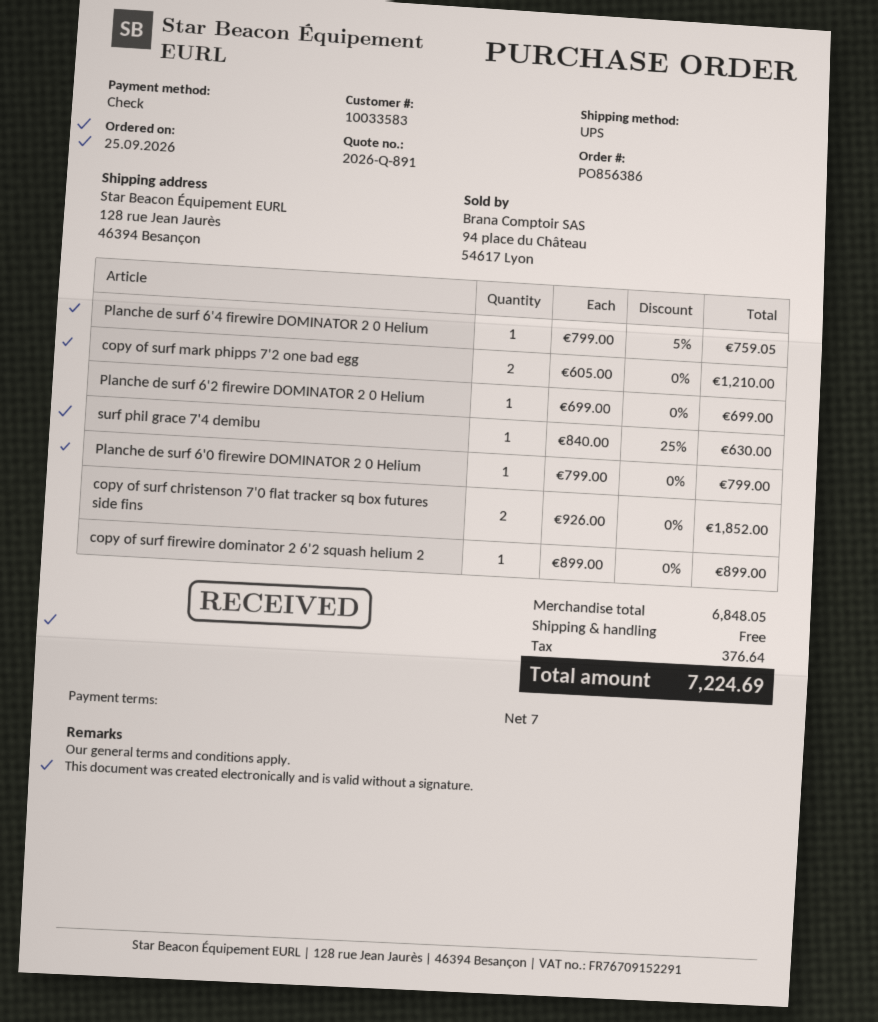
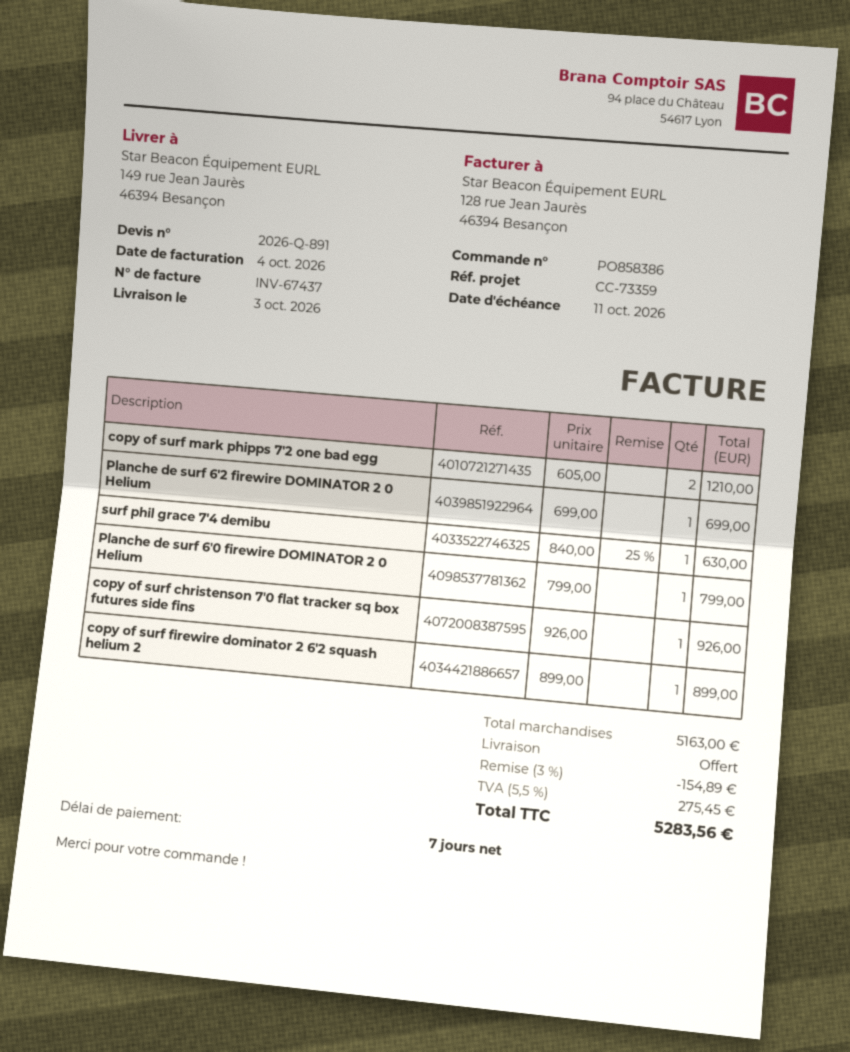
order number: PO856386 -> PO858386
ship to: 128 rue Jean Jaurès, 46394 Besançon -> 149 rue Jean Jaurès, 46394 Besançon
Planche de surf 6'4 firewire DOMINATOR 2 0 Helium: 1 x 799.00 - 5% = 759.05 -> none
copy of surf christenson 7'0 flat tracker sq box futures side fins: 2 x 926.00 = 1852.00 -> 1 x 926.00 = 926.00
subtotal: 6848.05 -> 5163.00
discount: none -> 3% = 154.89
tax: 376.64 -> 275.45
total: 7224.69 -> 5283.56

